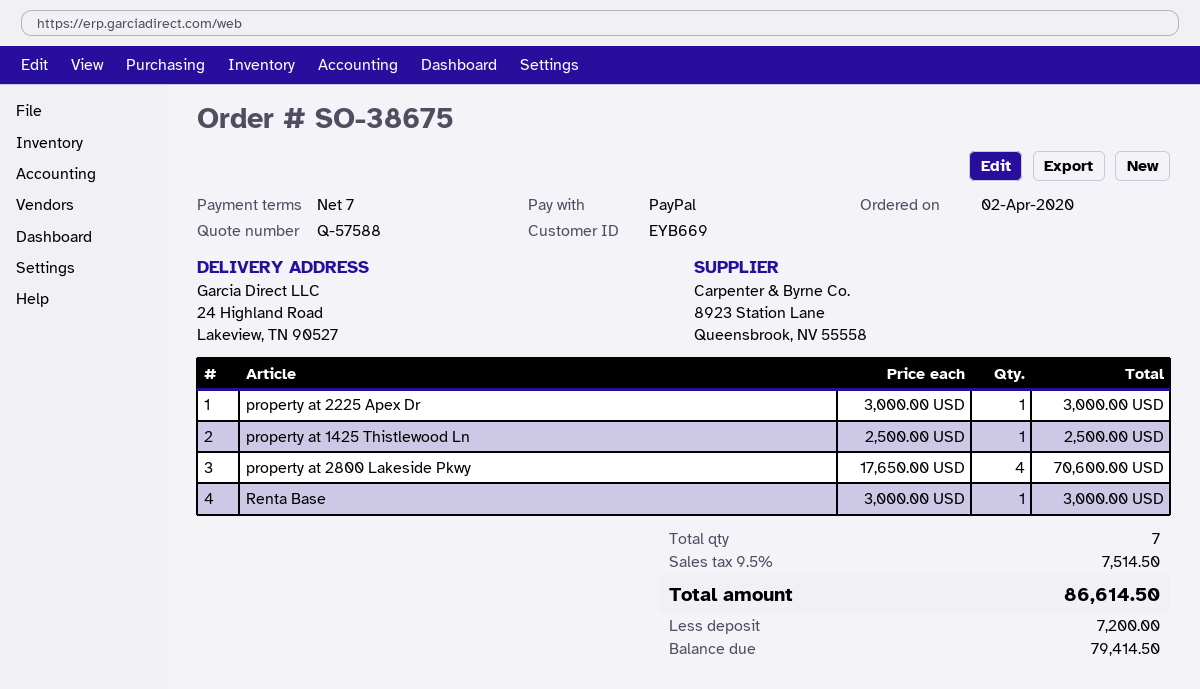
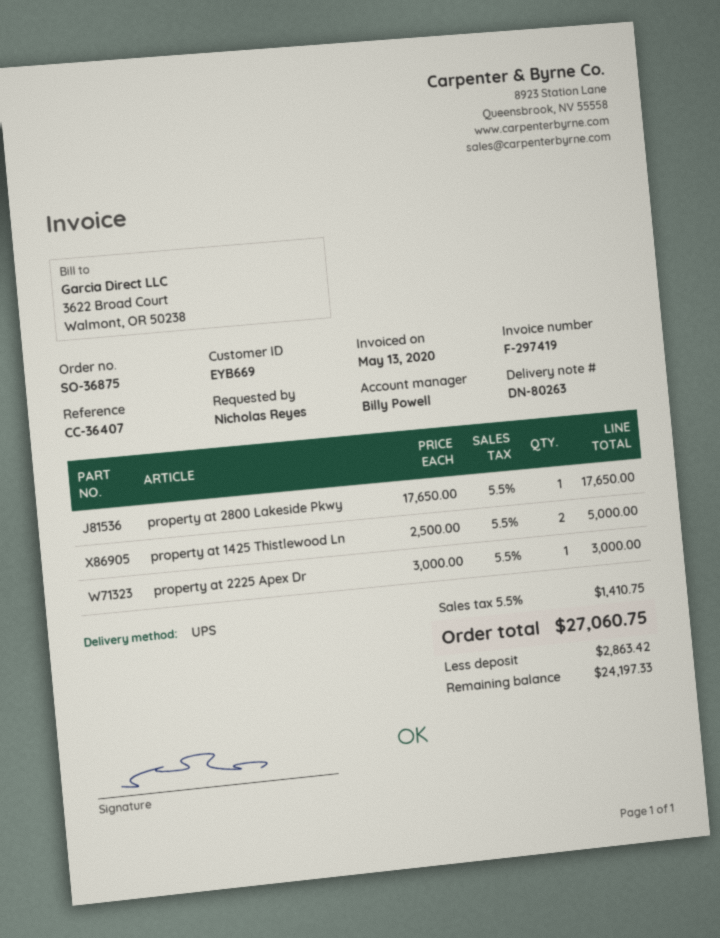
order number: SO-38675 -> SO-36875
property at 1425 Thistlewood Ln: 1 x 2500.00 = 2500.00 -> 2 x 2500.00 = 5000.00
property at 2800 Lakeside Pkwy: 4 x 17650.00 = 70600.00 -> 1 x 17650.00 = 17650.00
Renta Base: 1 x 3000.00 = 3000.00 -> none
tax: 9.5% = 7514.50 -> 5.5% = 1410.75
total: 86614.50 -> 27060.75
deposit: 7200.00 -> 2863.42
balance: 79414.50 -> 24197.33

